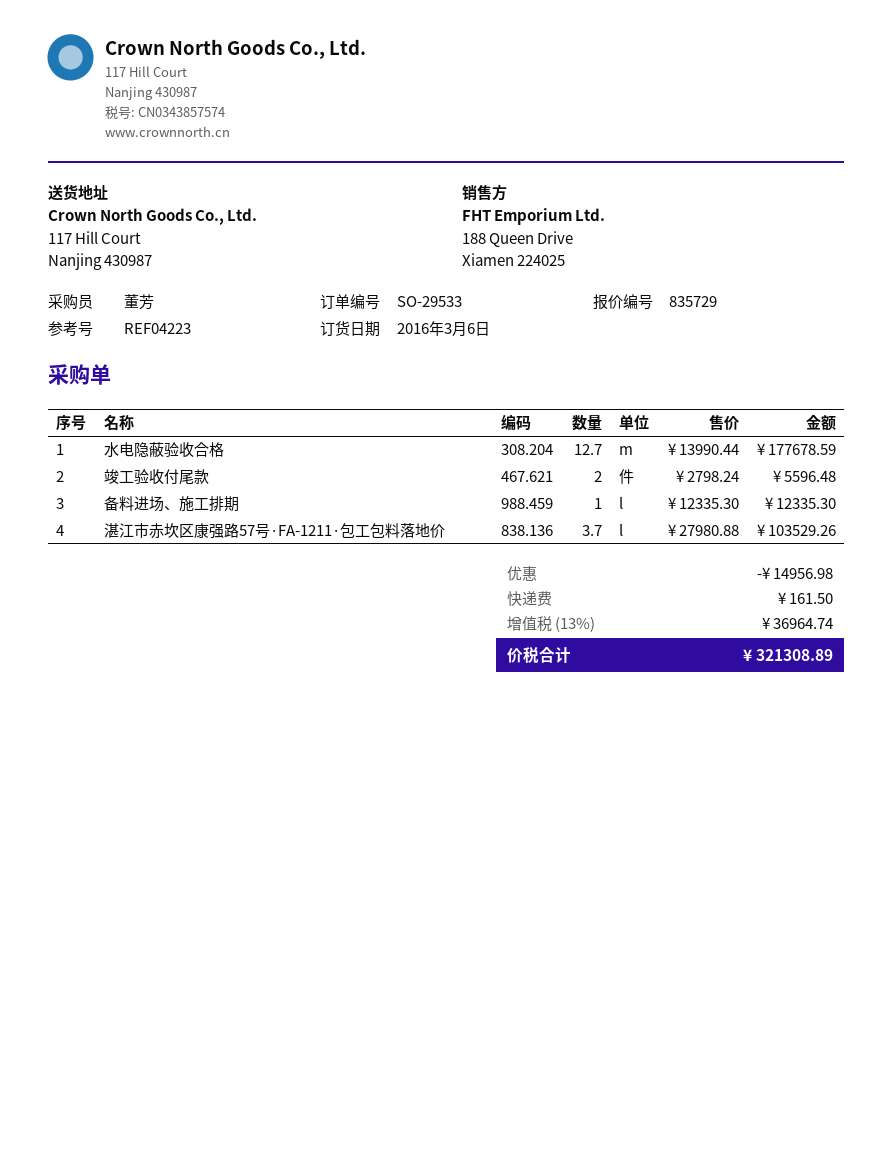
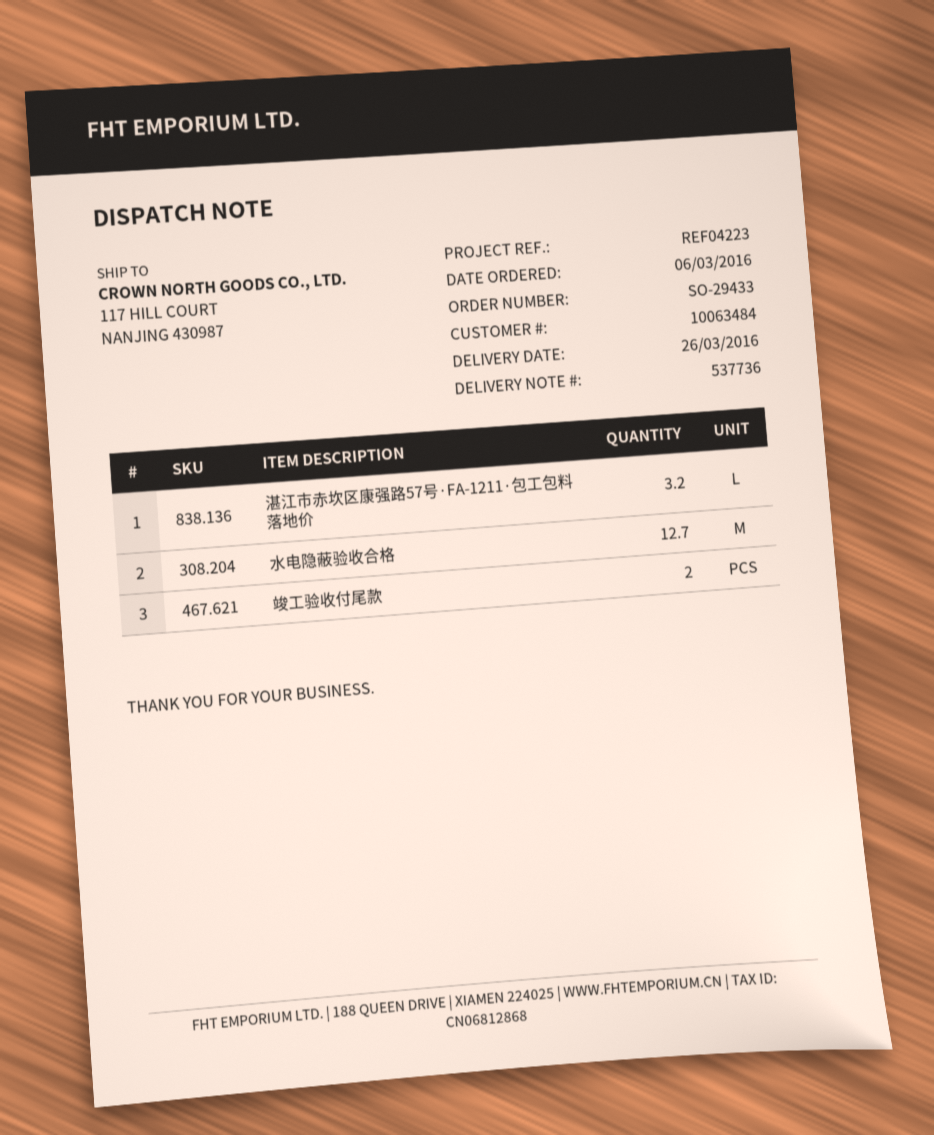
order number: SO-29533 -> SO-29433
备料进场、施工排期: 1 -> none
湛江市赤坎区康强路57号·FA-1211·包工包料落地价: 3.7 -> 3.2

